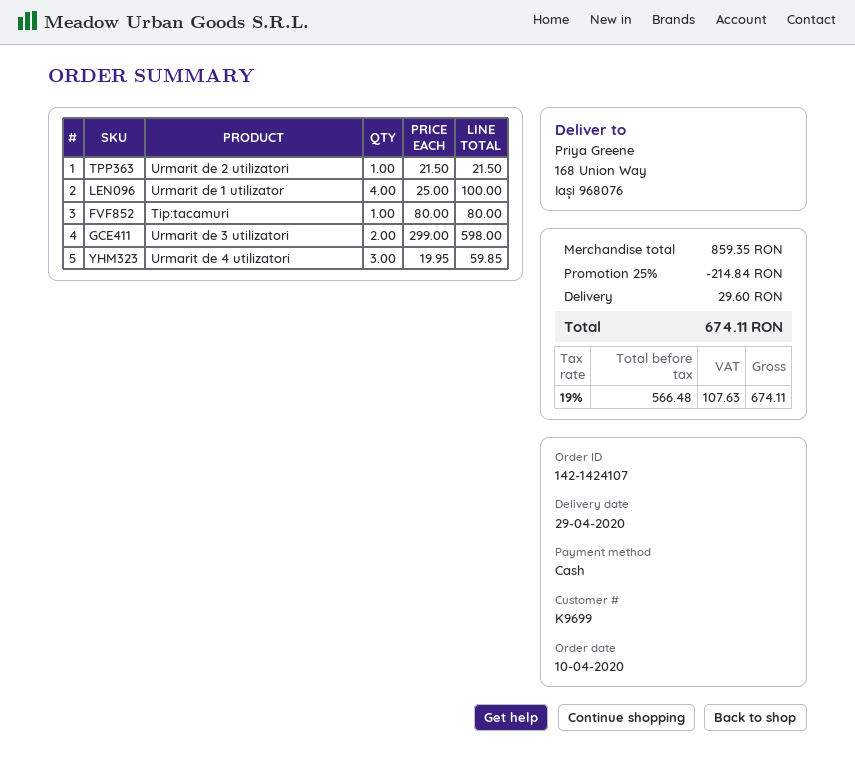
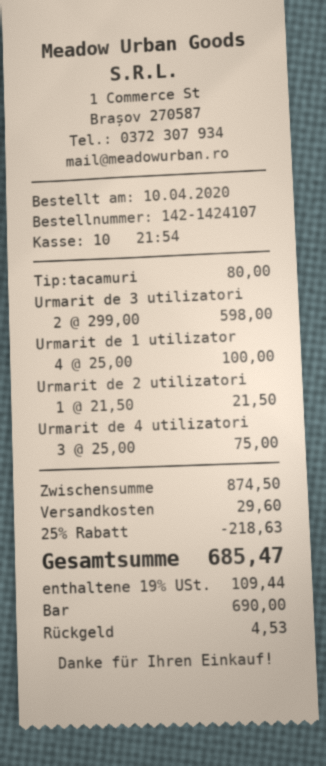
Urmarit de 4 utilizatori: 3 x 19.95 = 59.85 -> 3 x 25.00 = 75.00
subtotal: 859.35 -> 874.50
discount: 25% = 214.84 -> 25% = 218.63
tax: 19% = 107.63 -> 19% = 109.44
total: 674.11 -> 685.47

